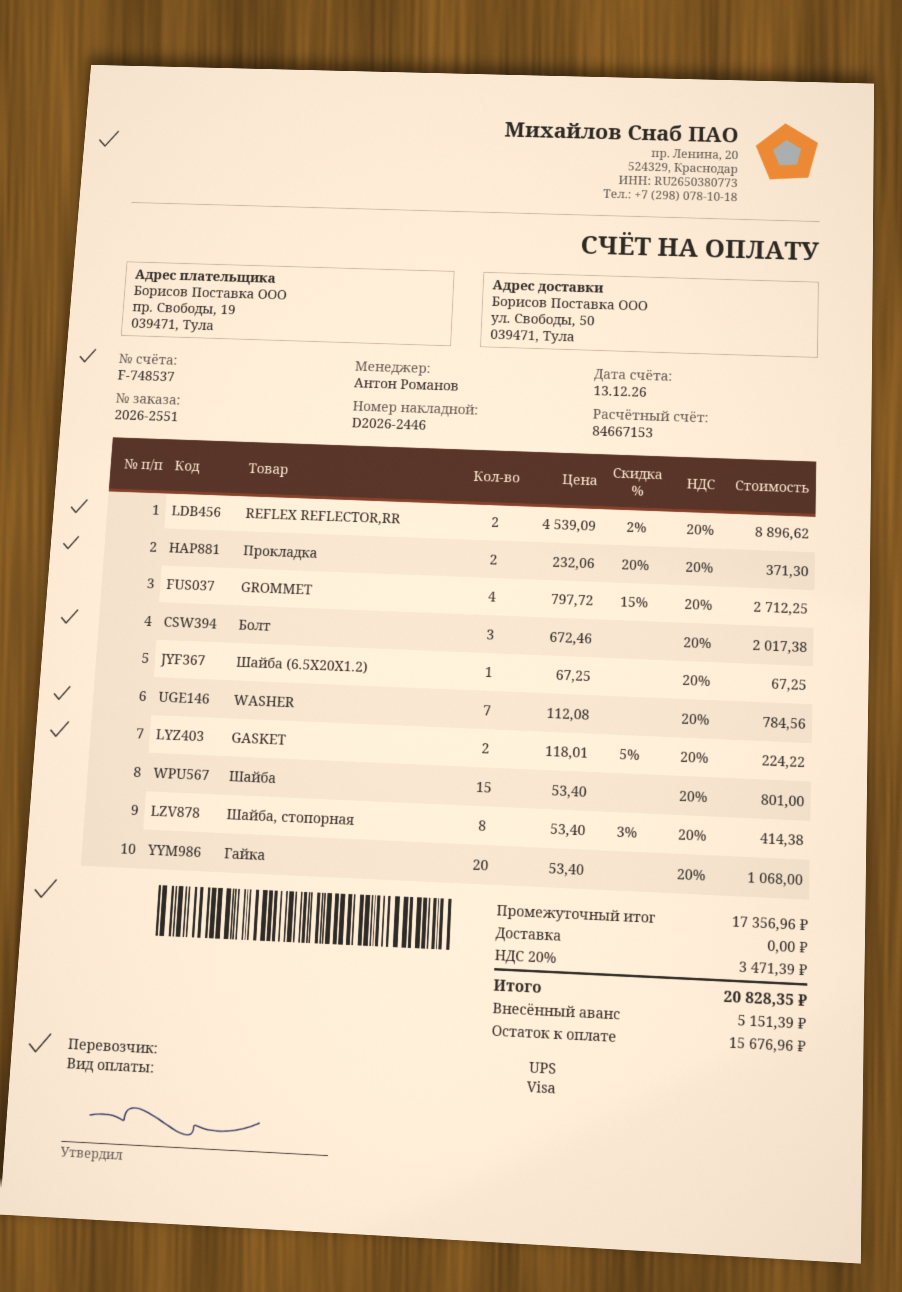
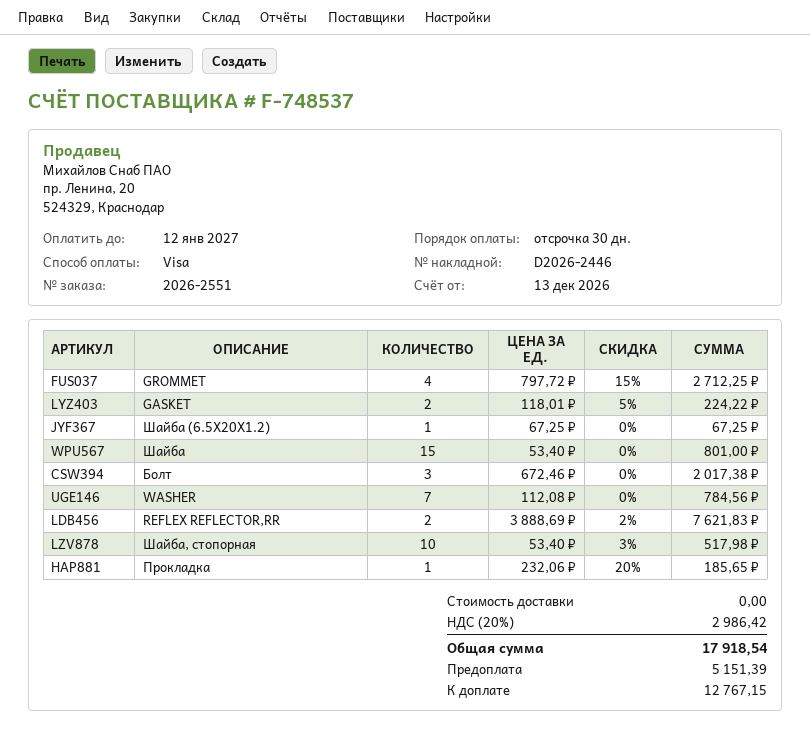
REFLEX REFLECTOR,RR: 2 x 4539.09 - 2% = 8896.62 -> 2 x 3888.69 - 2% = 7621.83
Прокладка: 2 x 232.06 - 20% = 371.30 -> 1 x 232.06 - 20% = 185.65
Шайба, стопорная: 8 x 53.40 - 3% = 414.38 -> 10 x 53.40 - 3% = 517.98
Гайка: 20 x 53.40 = 1068.00 -> none
tax: 20% = 3471.39 -> 20% = 2986.42
total: 20828.35 -> 17918.54
balance: 15676.96 -> 12767.15

